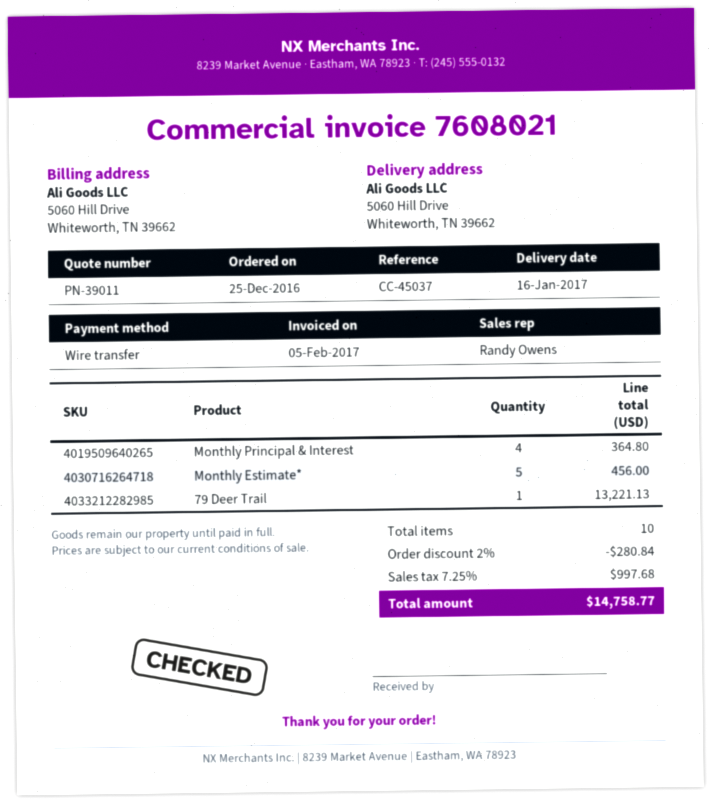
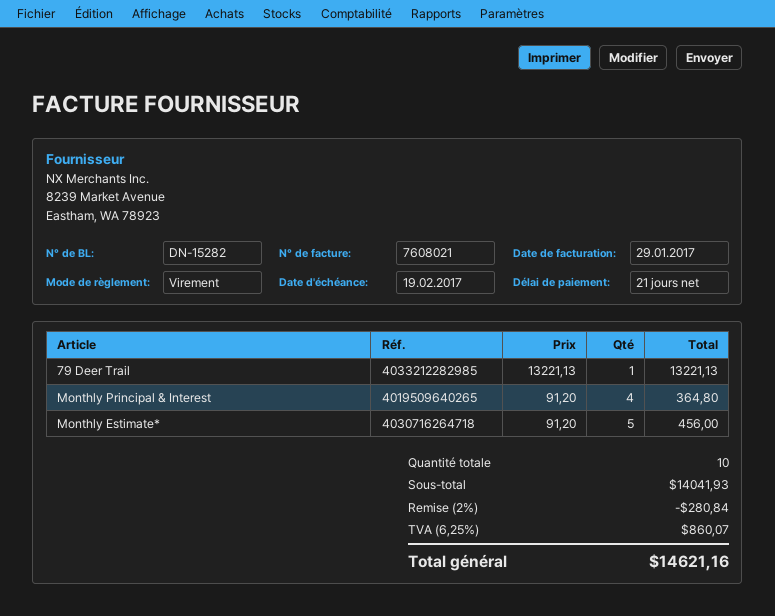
invoice date: 2017-02-05 -> 2017-01-29
tax: 7.25% = 997.68 -> 6.25% = 860.07
total: 14758.77 -> 14621.16

